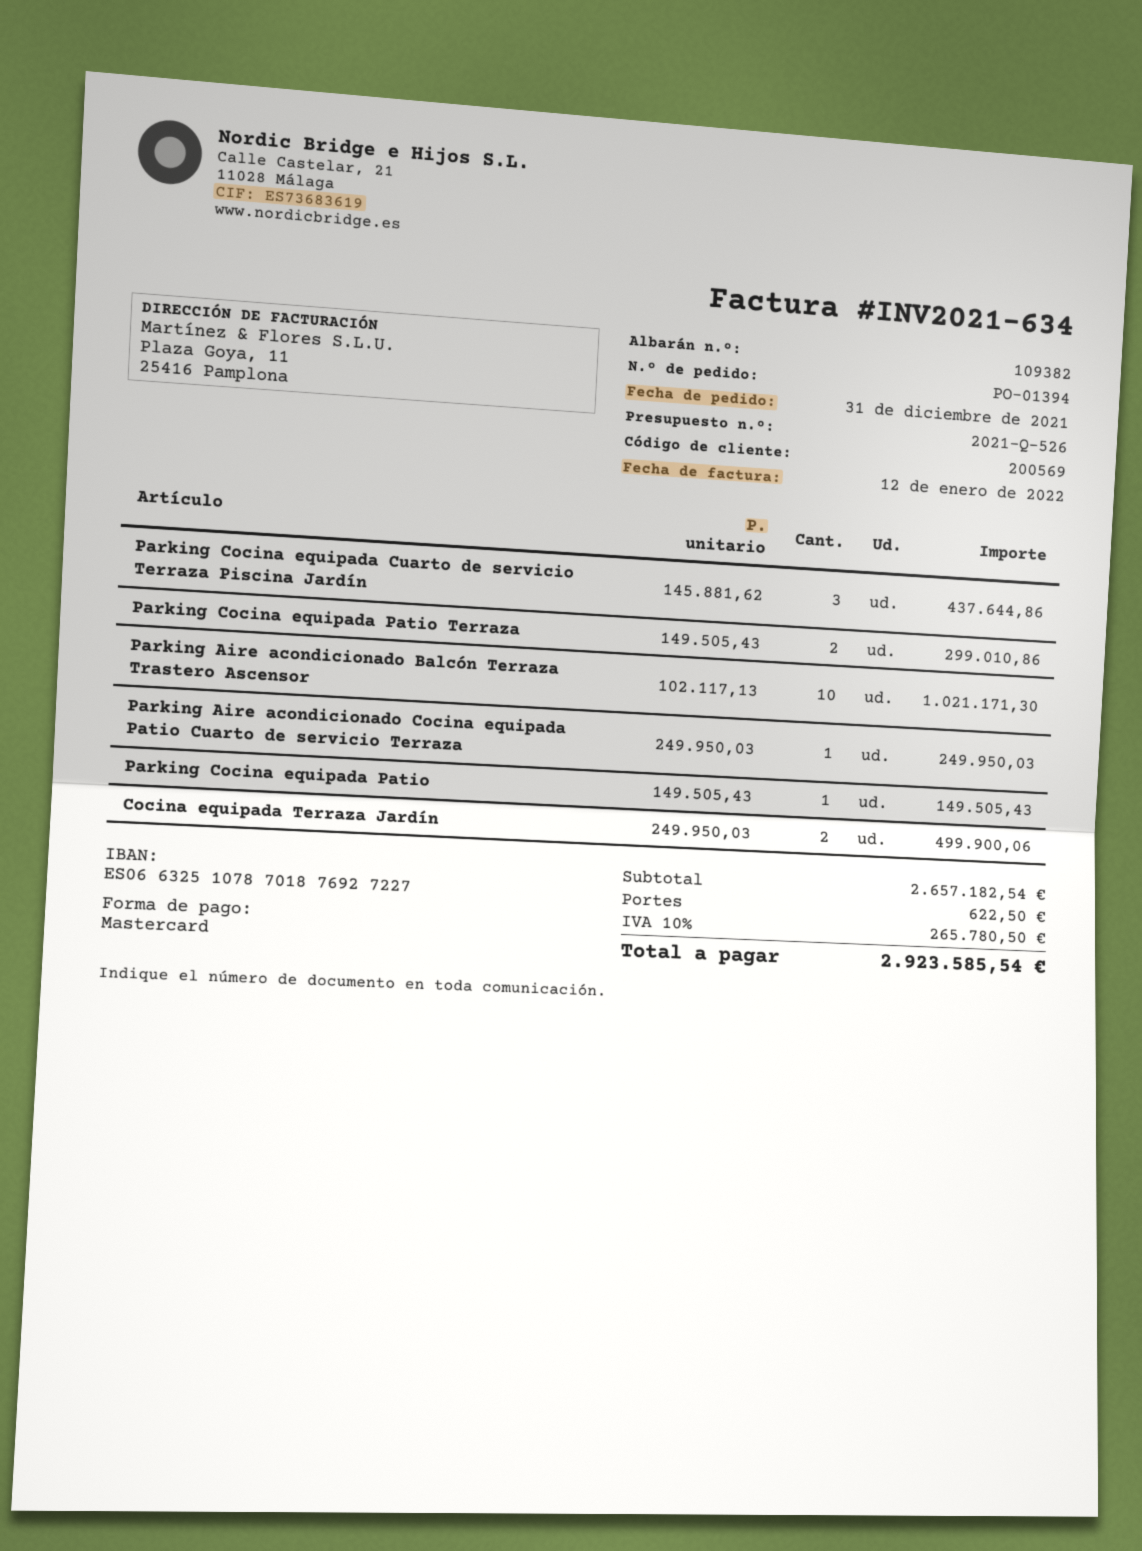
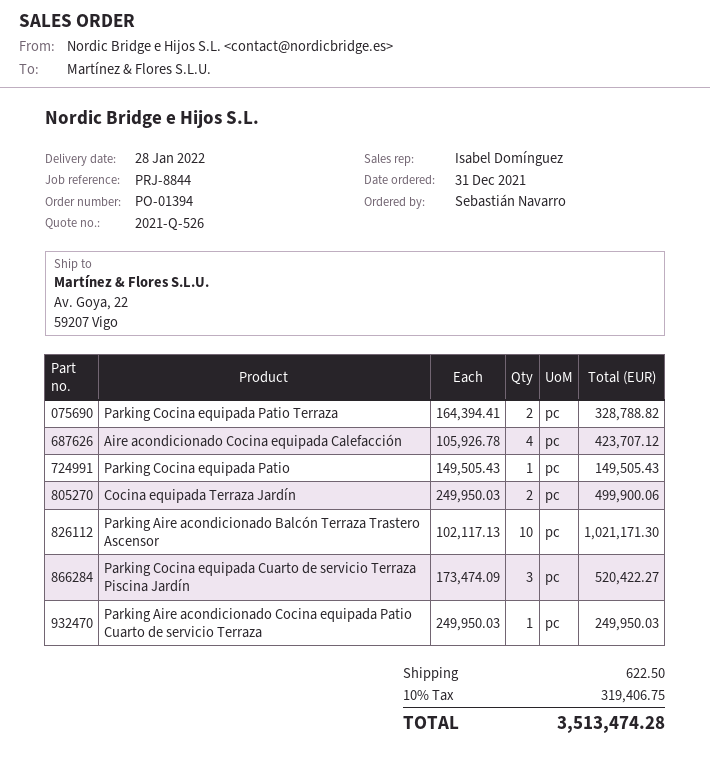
Parking Cocina equipada Cuarto de servicio Terraza Piscina Jardín: 3 x 145881.62 = 437644.86 -> 3 x 173474.09 = 520422.27
Parking Cocina equipada Patio Terraza: 2 x 149505.43 = 299010.86 -> 2 x 164394.41 = 328788.82
Aire acondicionado Cocina equipada Calefacción: none -> 4 x 105926.78 = 423707.12
tax: 10% = 265780.50 -> 10% = 319406.75
total: 2923585.54 -> 3513474.28

